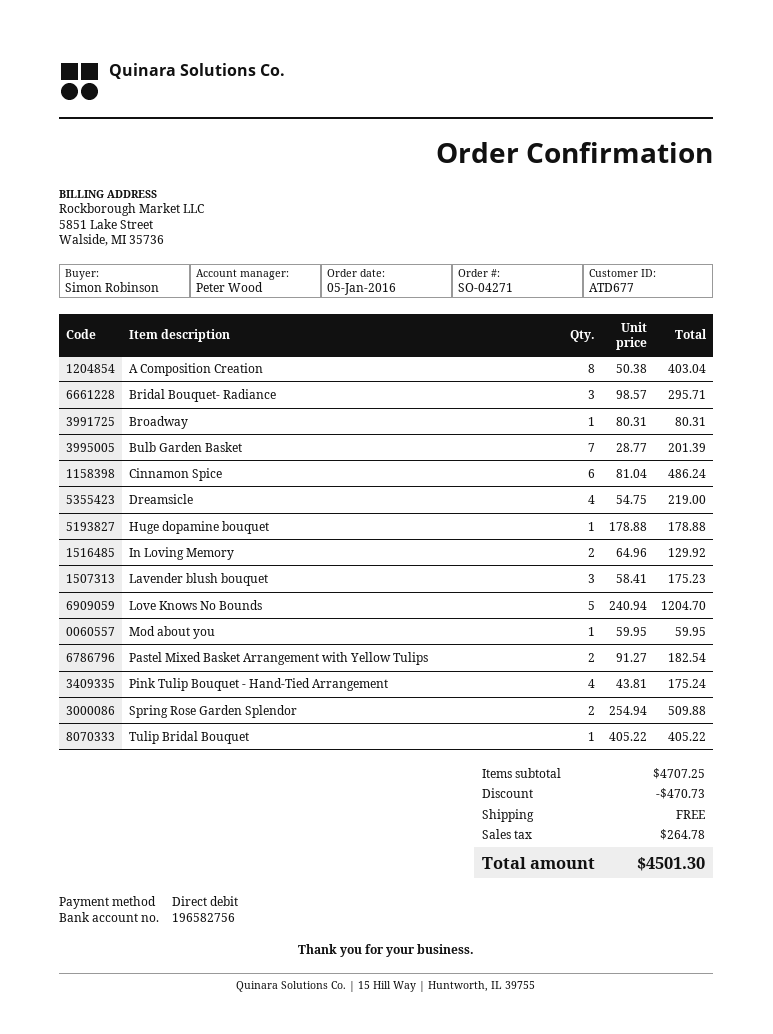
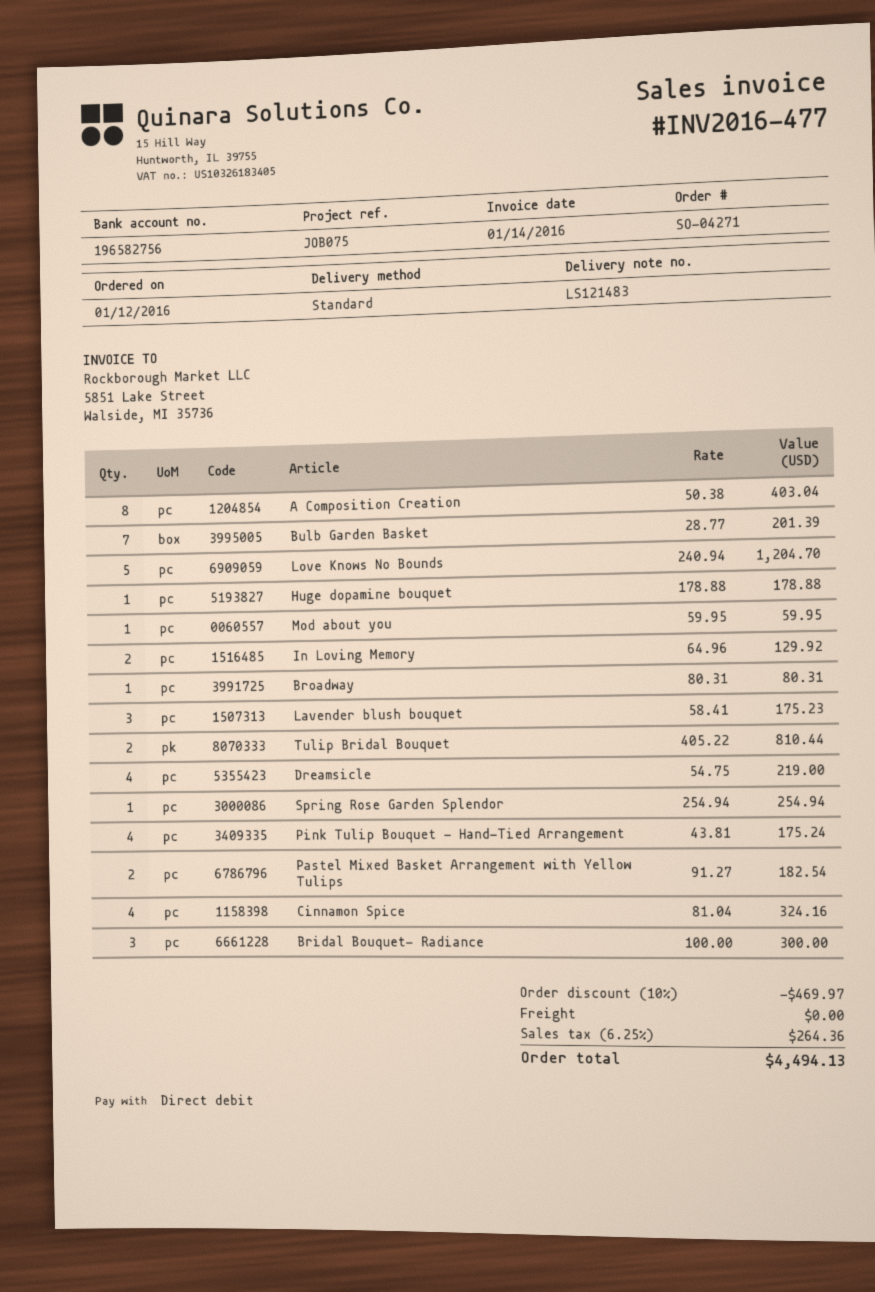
order date: 2016-01-05 -> 2016-01-12
Bridal Bouquet- Radiance: 3 x 98.57 = 295.71 -> 3 x 100.00 = 300.00
Cinnamon Spice: 6 x 81.04 = 486.24 -> 4 x 81.04 = 324.16
Spring Rose Garden Splendor: 2 x 254.94 = 509.88 -> 1 x 254.94 = 254.94
Tulip Bridal Bouquet: 1 x 405.22 = 405.22 -> 2 x 405.22 = 810.44
discount: 470.73 -> 469.97
tax: 264.78 -> 264.36
total: 4501.30 -> 4494.13

